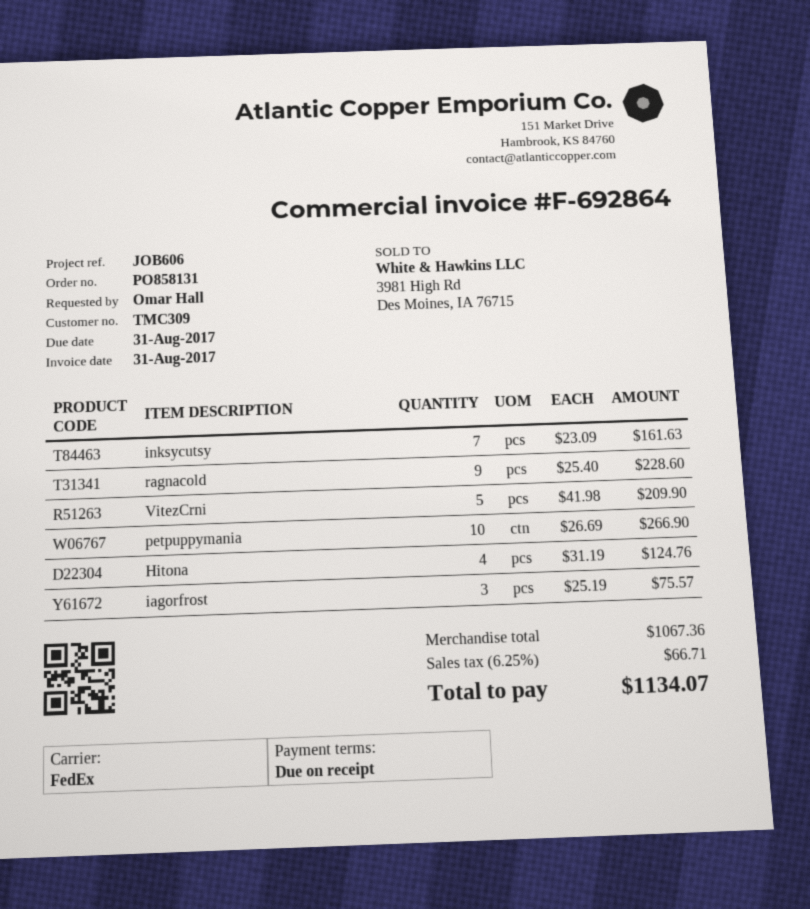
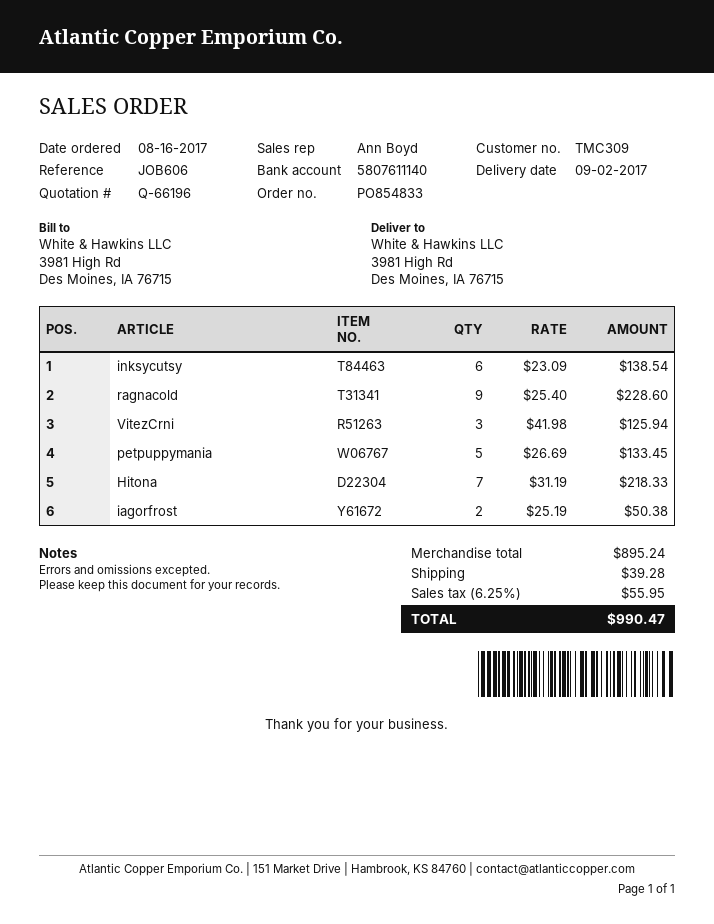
order number: PO858131 -> PO854833
inksycutsy: 7 x 23.09 = 161.63 -> 6 x 23.09 = 138.54
VitezCrni: 5 x 41.98 = 209.90 -> 3 x 41.98 = 125.94
petpuppymania: 10 x 26.69 = 266.90 -> 5 x 26.69 = 133.45
Hitona: 4 x 31.19 = 124.76 -> 7 x 31.19 = 218.33
iagorfrost: 3 x 25.19 = 75.57 -> 2 x 25.19 = 50.38
subtotal: 1067.36 -> 895.24
shipping: none -> 39.28
tax: 6.25% = 66.71 -> 6.25% = 55.95
total: 1134.07 -> 990.47

